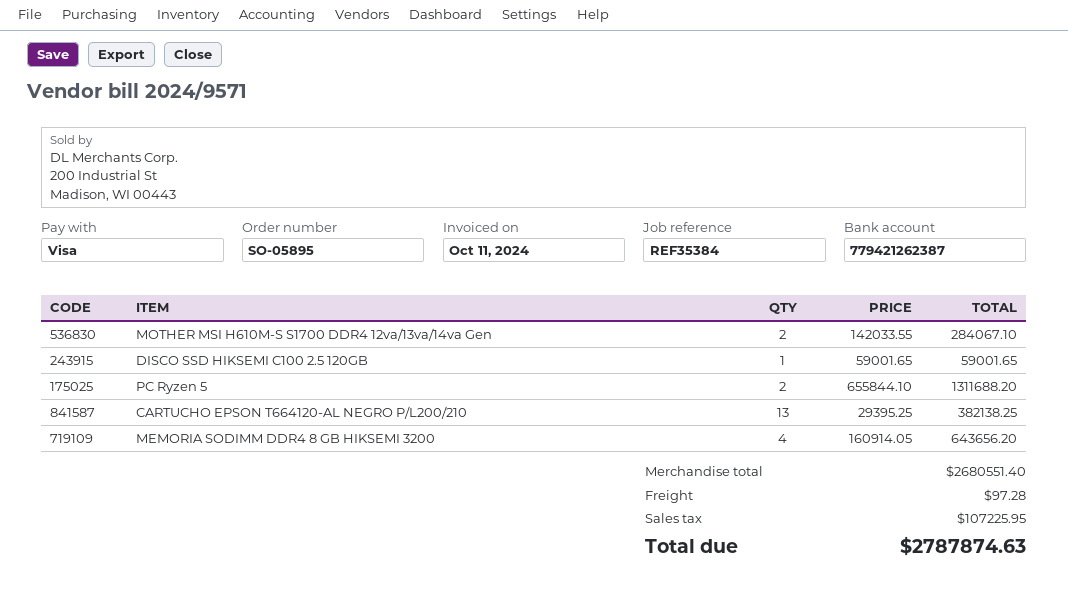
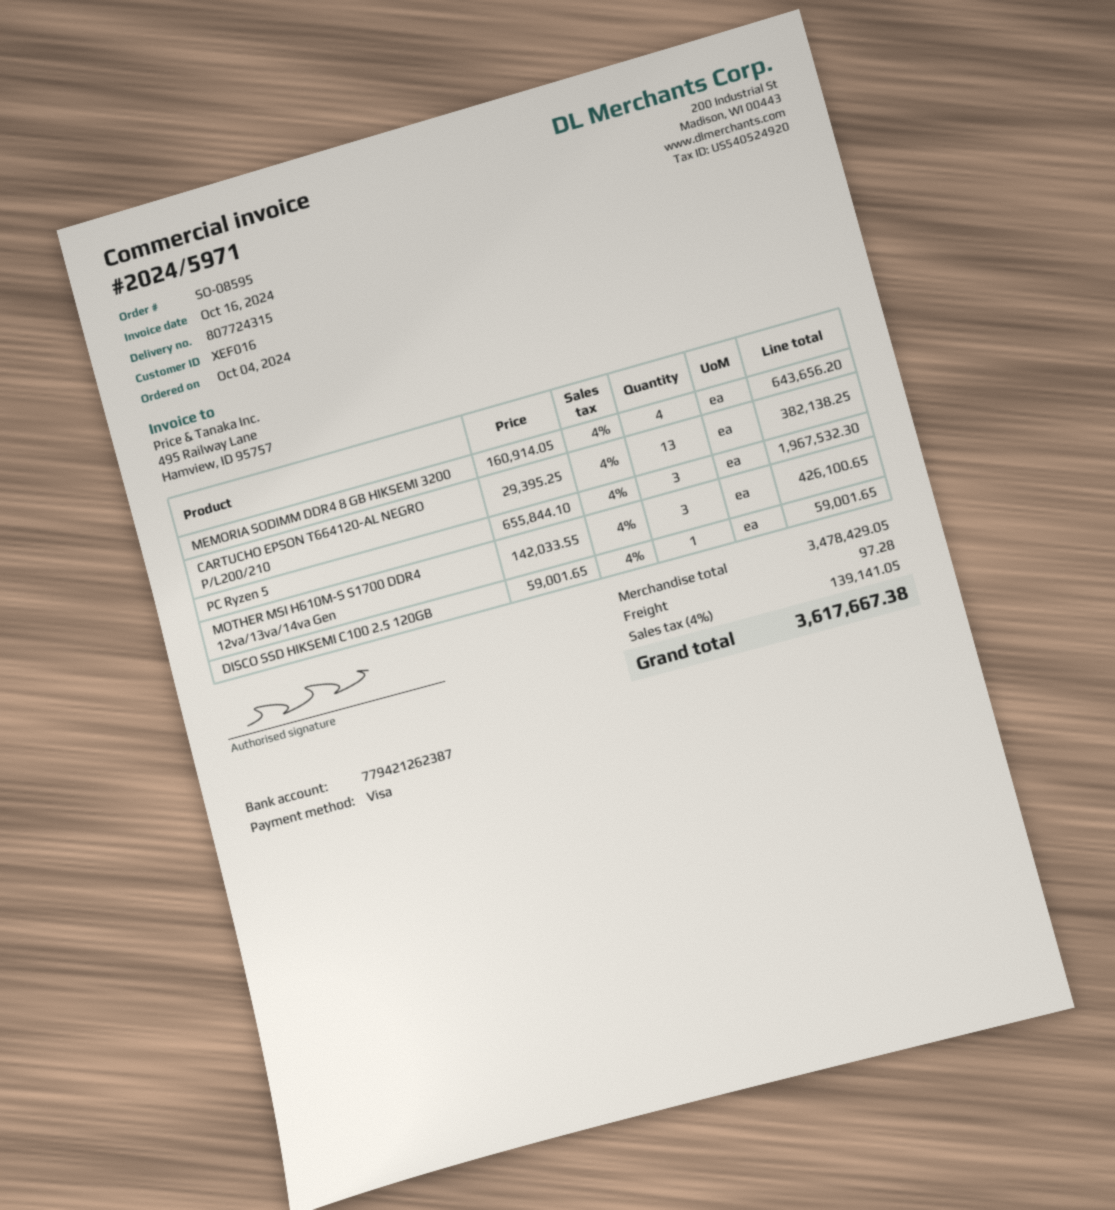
order number: SO-05895 -> SO-08595
invoice number: 2024/9571 -> 2024/5971
invoice date: 2024-10-11 -> 2024-10-16
MOTHER MSI H610M-S S1700 DDR4 12va/13va/14va Gen: 2 x 142033.55 = 284067.10 -> 3 x 142033.55 = 426100.65
PC Ryzen 5: 2 x 655844.10 = 1311688.20 -> 3 x 655844.10 = 1967532.30
subtotal: 2680551.40 -> 3478429.05
tax: 107225.95 -> 139141.05
total: 2787874.63 -> 3617667.38

